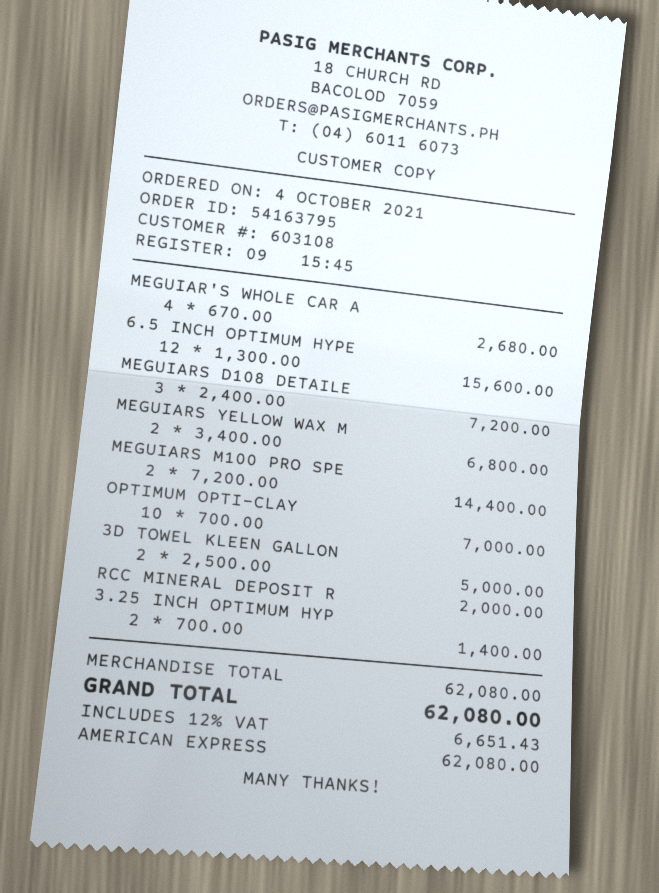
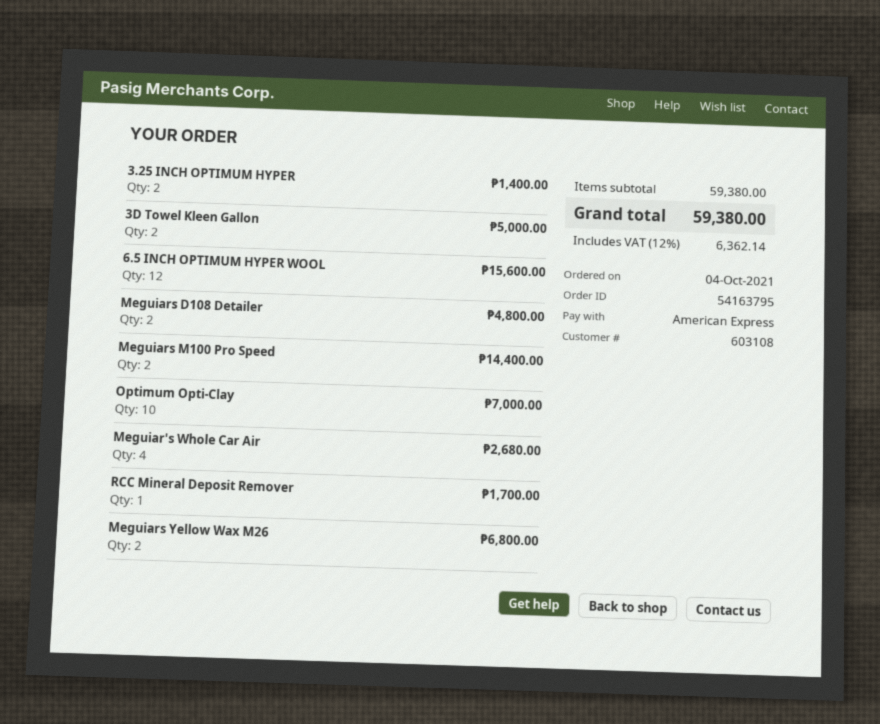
MEGUIARS D108 DETAILE: 3 for 7200.00 -> 2 for 4800.00
RCC MINERAL DEPOSIT R: 1 for 2000.00 -> 1 for 1700.00
subtotal: 62080.00 -> 59380.00
tax: 12% = 6651.43 -> 12% = 6362.14
total: 62080.00 -> 59380.00

